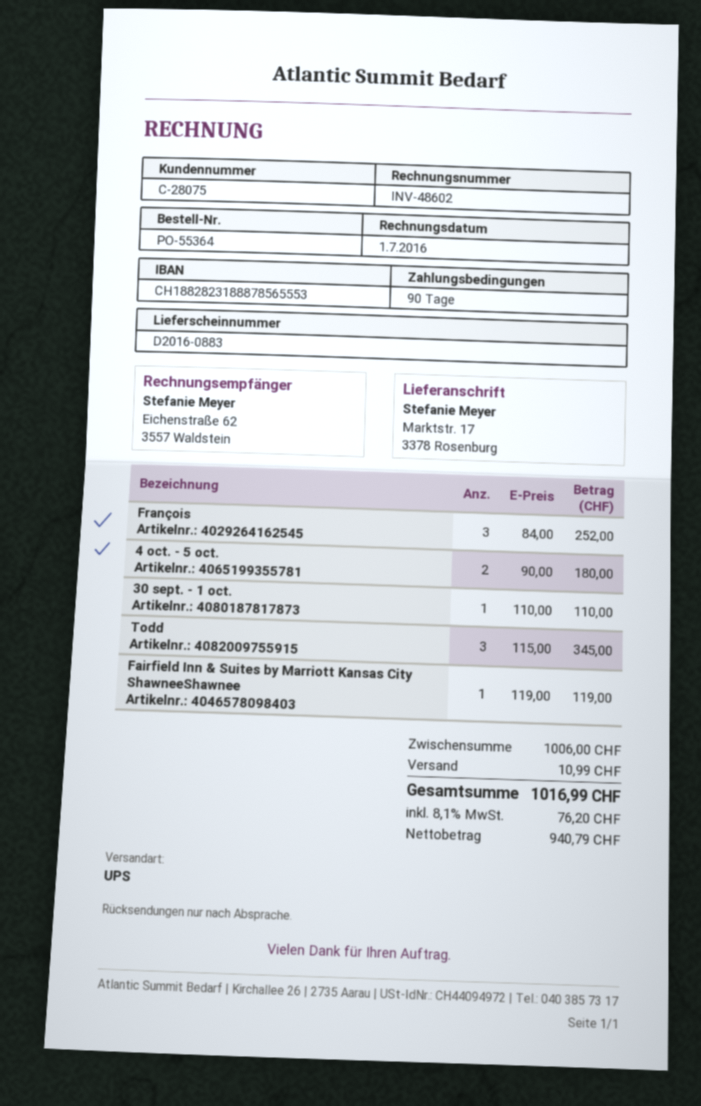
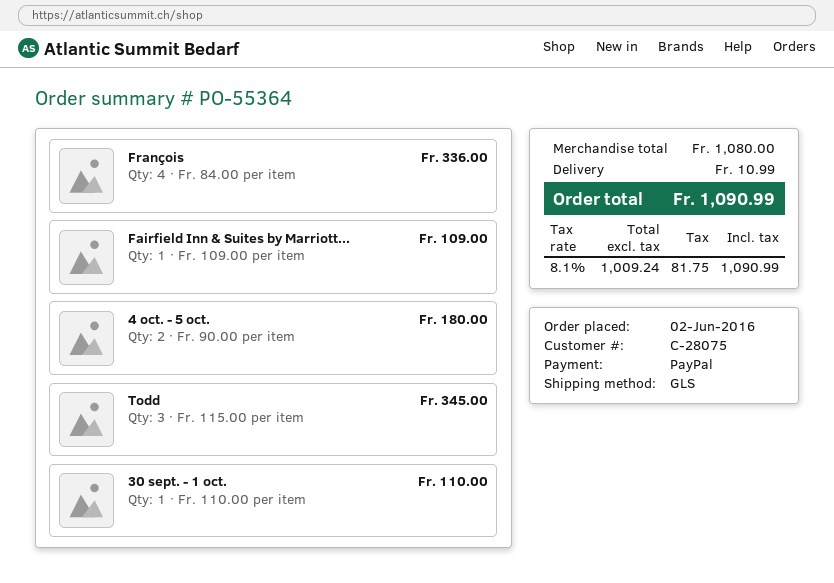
shipping method: UPS -> GLS
François: 3 x 84.00 = 252.00 -> 4 x 84.00 = 336.00
Fairfield Inn & Suites by Marriott Kansas City ShawneeShawnee: 1 x 119.00 = 119.00 -> 1 x 109.00 = 109.00
subtotal: 1006.00 -> 1080.00
net: 940.79 -> 1009.24
tax: 8.1% = 76.20 -> 8.1% = 81.75
total: 1016.99 -> 1090.99

